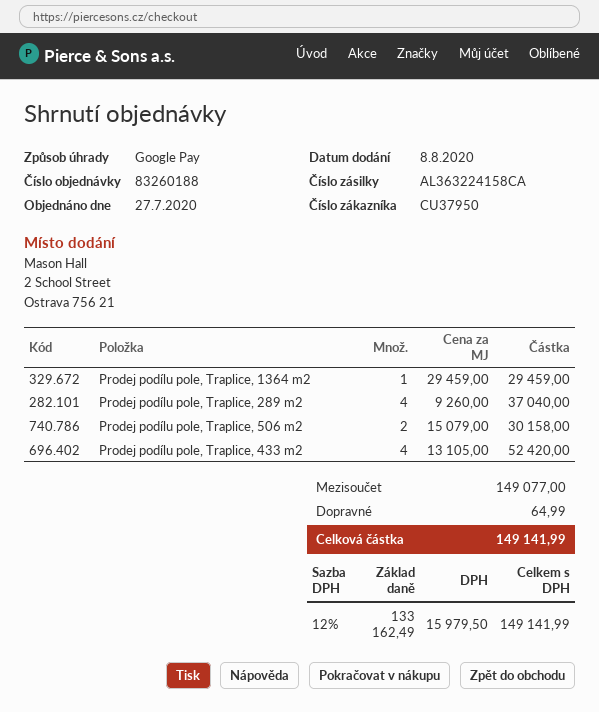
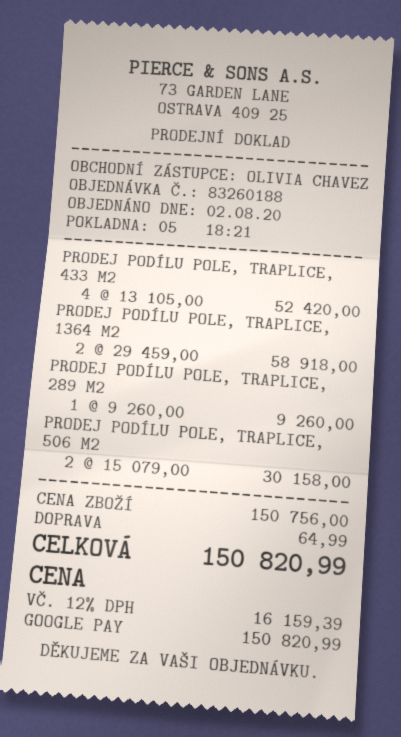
order date: 2020-07-27 -> 2020-08-02
Prodej podílu pole, Traplice, 1364 m2: 1 x 29459.00 = 29459.00 -> 2 x 29459.00 = 58918.00
Prodej podílu pole, Traplice, 289 m2: 4 x 9260.00 = 37040.00 -> 1 x 9260.00 = 9260.00
subtotal: 149077.00 -> 150756.00
tax: 12% = 15979.50 -> 12% = 16159.39
total: 149141.99 -> 150820.99

